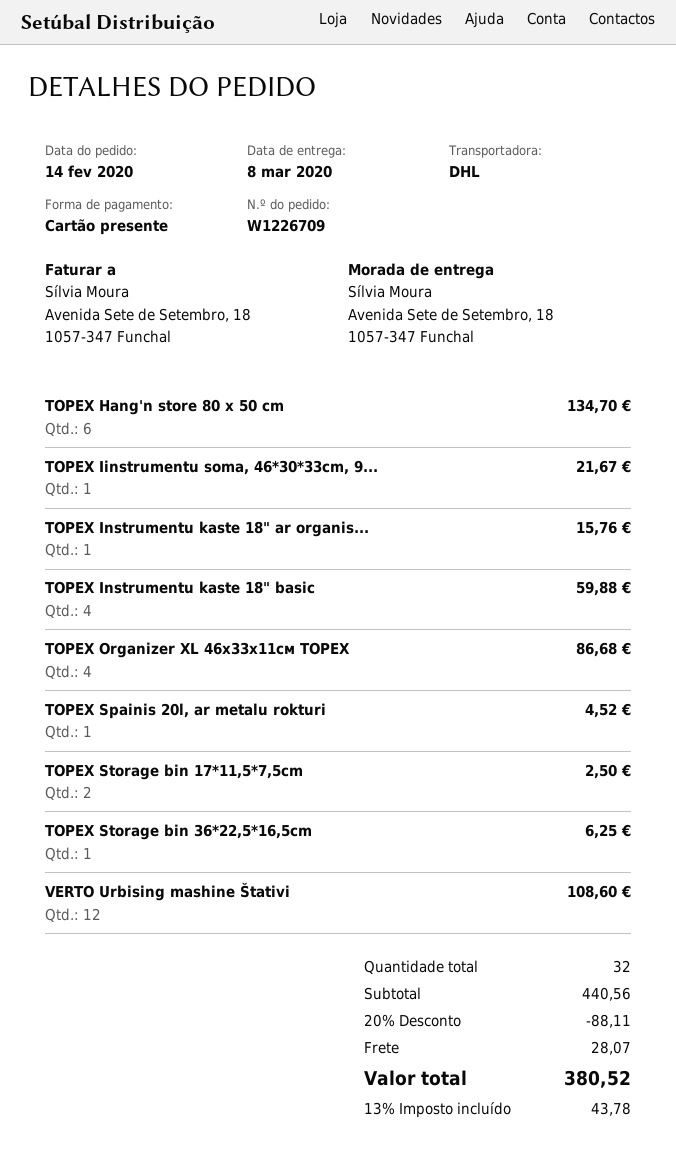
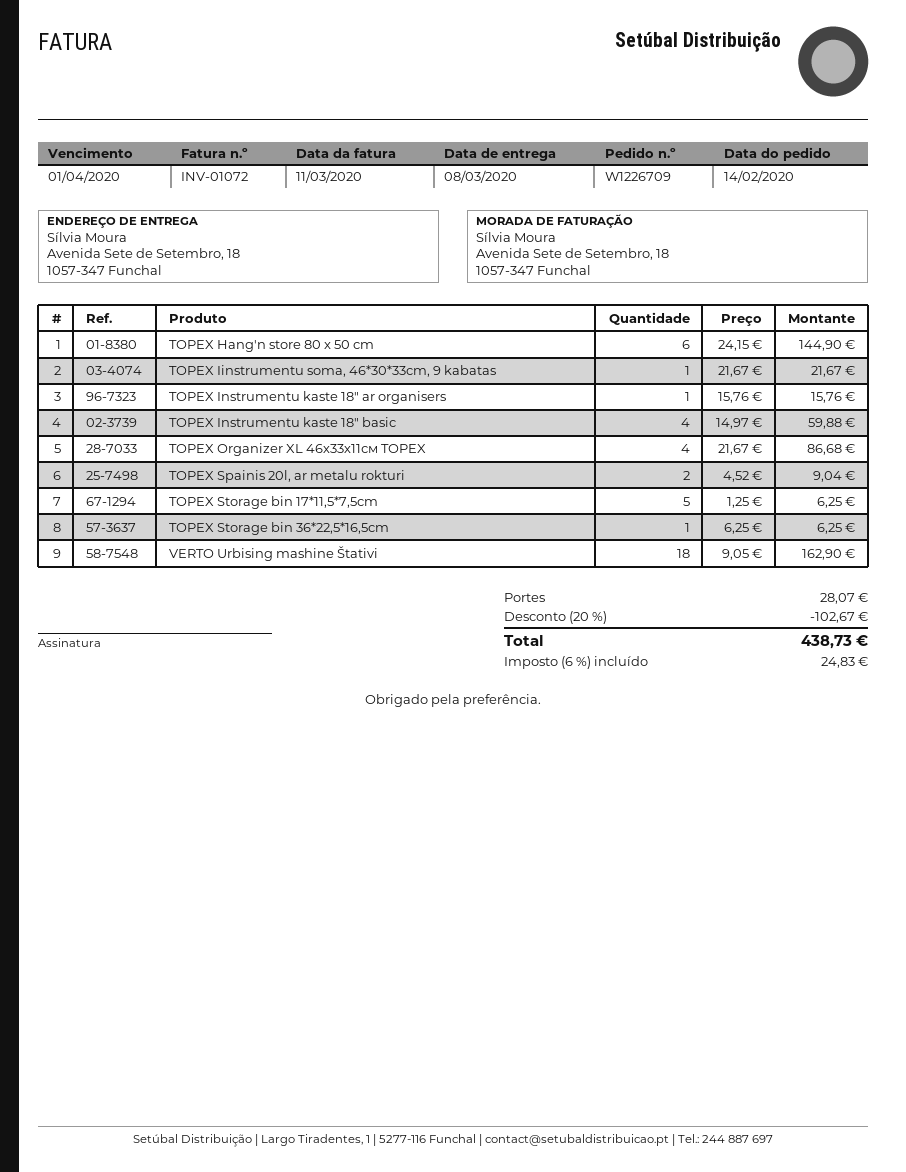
TOPEX Hang'n store 80 x 50 cm: 6 for 134.70 -> 6 for 144.90
TOPEX Spainis 20l, ar metalu rokturi: 1 for 4.52 -> 2 for 9.04
TOPEX Storage bin 17*11,5*7,5cm: 2 for 2.50 -> 5 for 6.25
VERTO Urbising mashine Štativi: 12 for 108.60 -> 18 for 162.90
discount: 20% = 88.11 -> 20% = 102.67
tax: 13% = 43.78 -> 6% = 24.83
total: 380.52 -> 438.73

